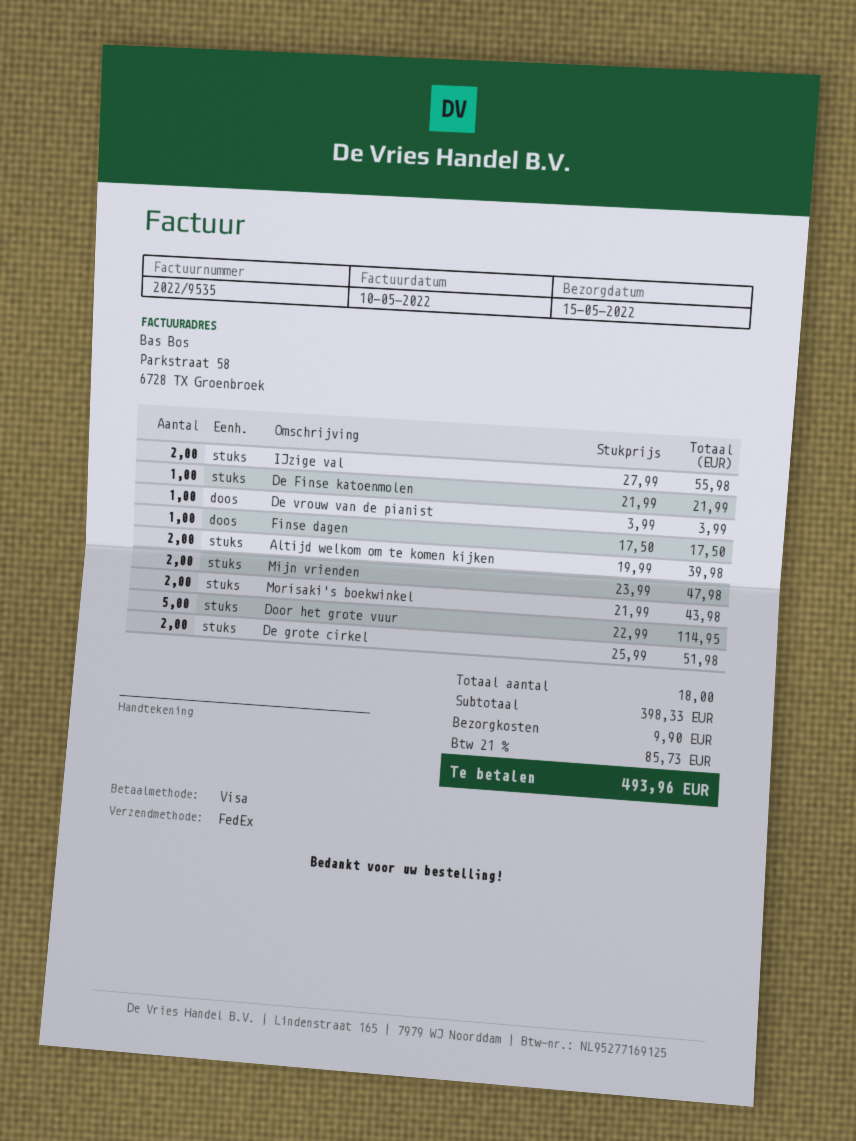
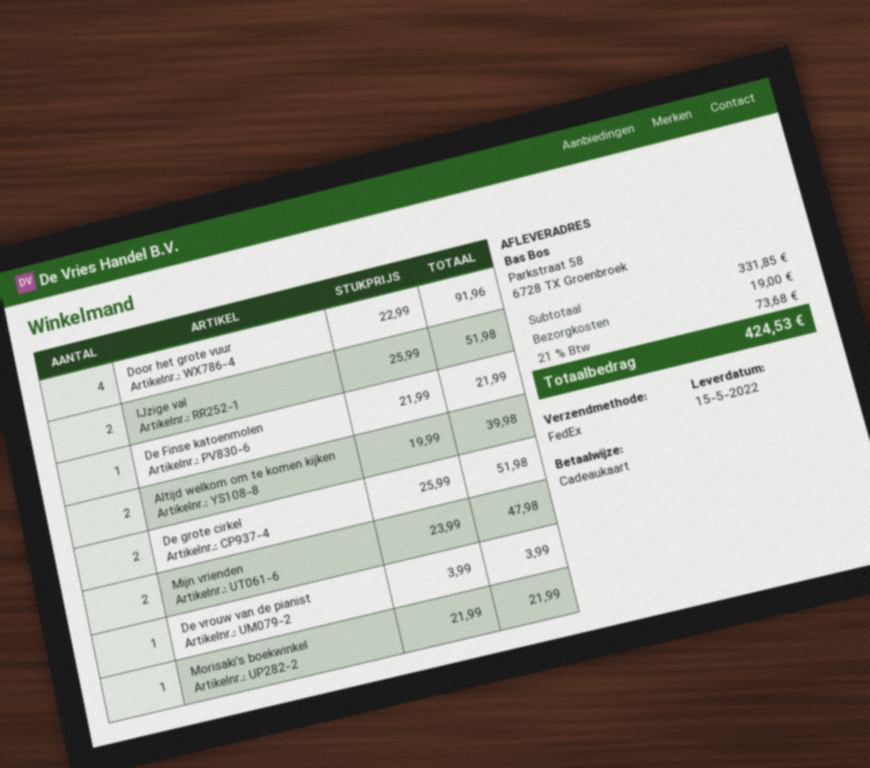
payment method: Visa -> gift card
IJzige val: 2 x 27.99 = 55.98 -> 2 x 25.99 = 51.98
Finse dagen: 1 x 17.50 = 17.50 -> none
Morisaki's boekwinkel: 2 x 21.99 = 43.98 -> 1 x 21.99 = 21.99
Door het grote vuur: 5 x 22.99 = 114.95 -> 4 x 22.99 = 91.96
subtotal: 398.33 -> 331.85
shipping: 9.90 -> 19.00
tax: 21% = 85.73 -> 21% = 73.68
total: 493.96 -> 424.53

